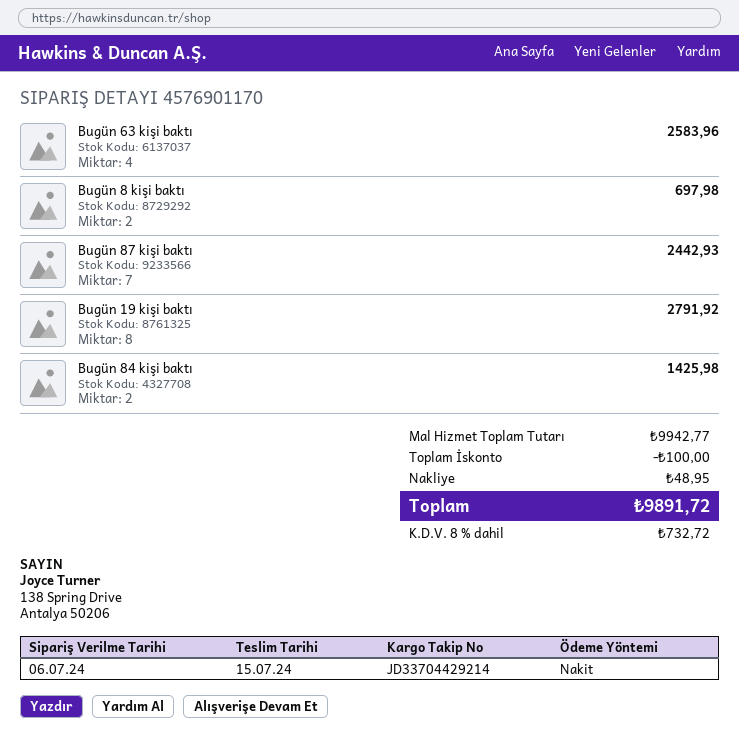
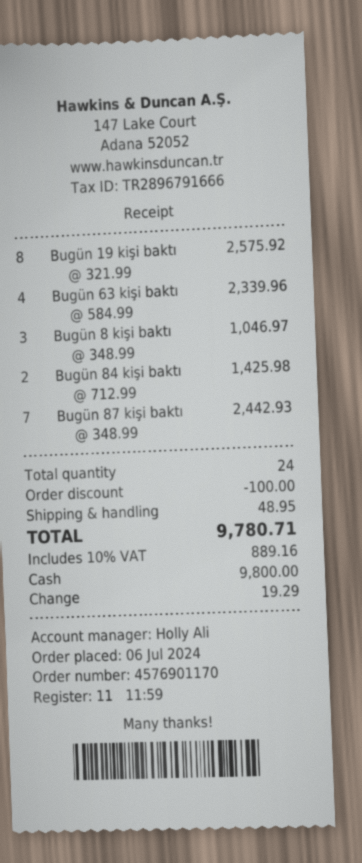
Bugün 63 kişi baktı: 4 for 2583.96 -> 4 for 2339.96
Bugün 8 kişi baktı: 2 for 697.98 -> 3 for 1046.97
Bugün 19 kişi baktı: 8 for 2791.92 -> 8 for 2575.92
tax: 8% = 732.72 -> 10% = 889.16
total: 9891.72 -> 9780.71

